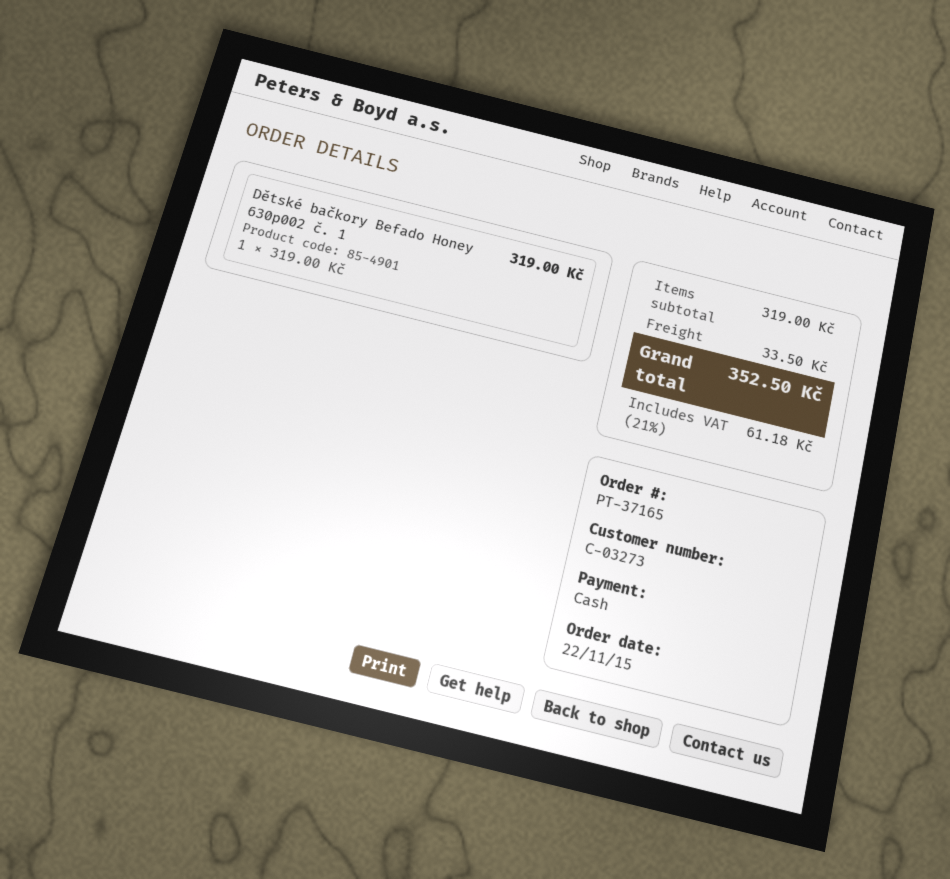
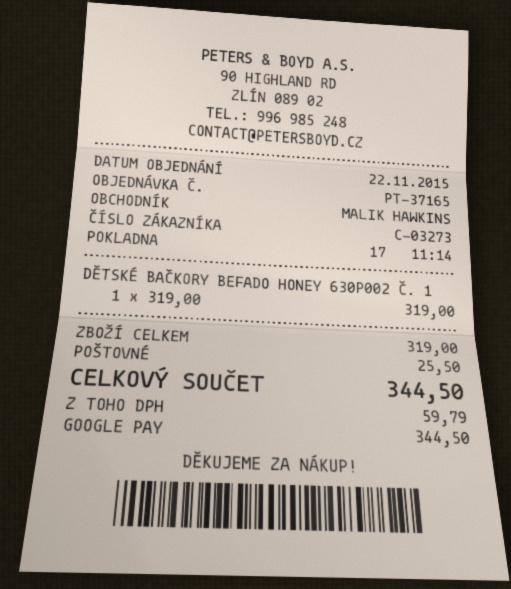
payment method: cash -> Google Pay
shipping: 33.50 -> 25.50
tax: 61.18 -> 59.79
total: 352.50 -> 344.50

